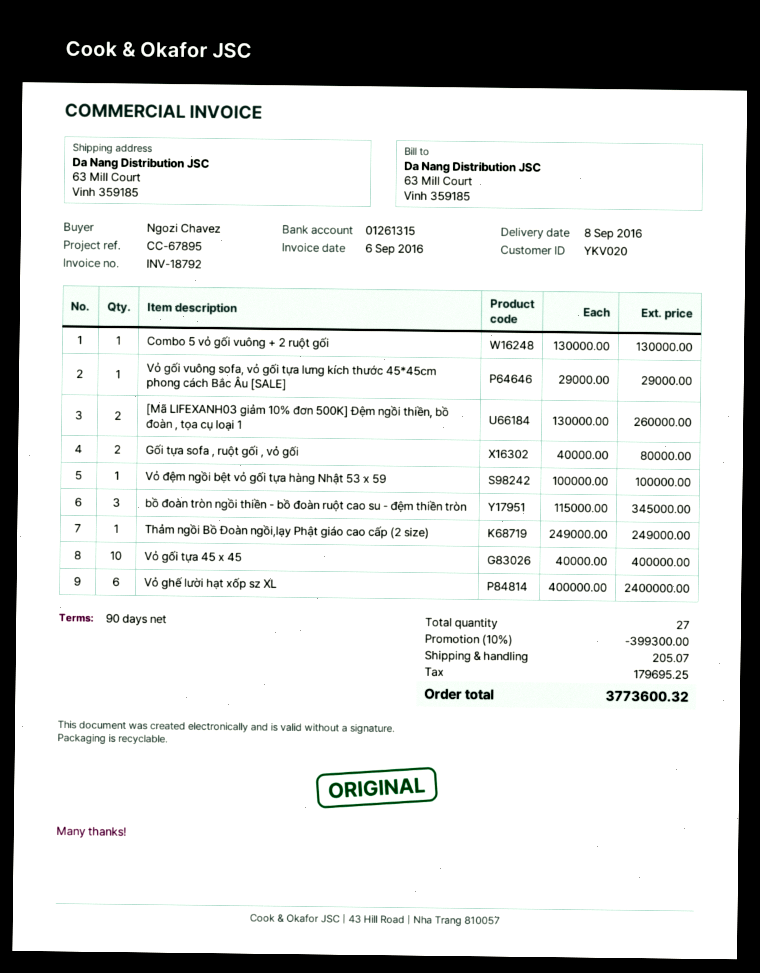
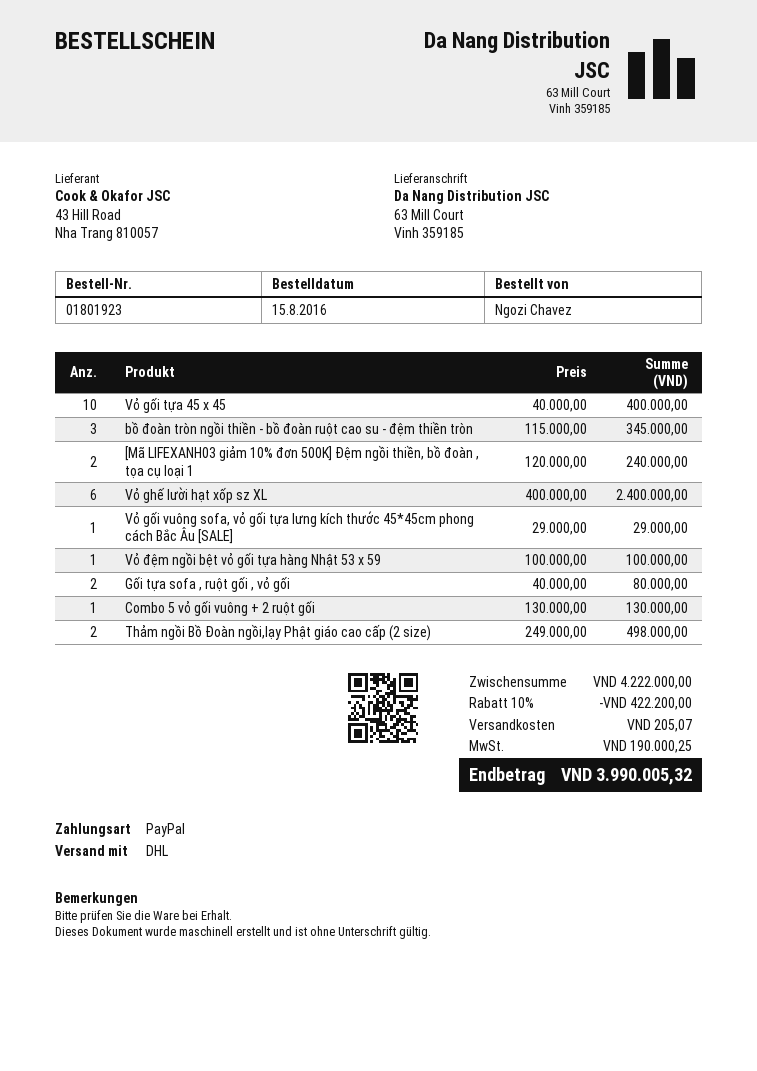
[Mã LIFEXANH03 giảm 10% đơn 500K] Đệm ngồi thiền, bồ đoàn , tọa cụ loại 1: 2 x 130000.00 = 260000.00 -> 2 x 120000.00 = 240000.00
Thảm ngồi Bồ Đoàn ngồi,lạy Phật giáo cao cấp (2 size): 1 x 249000.00 = 249000.00 -> 2 x 249000.00 = 498000.00
discount: 10% = 399300.00 -> 10% = 422200.00
tax: 179695.25 -> 190000.25
total: 3773600.32 -> 3990005.32

